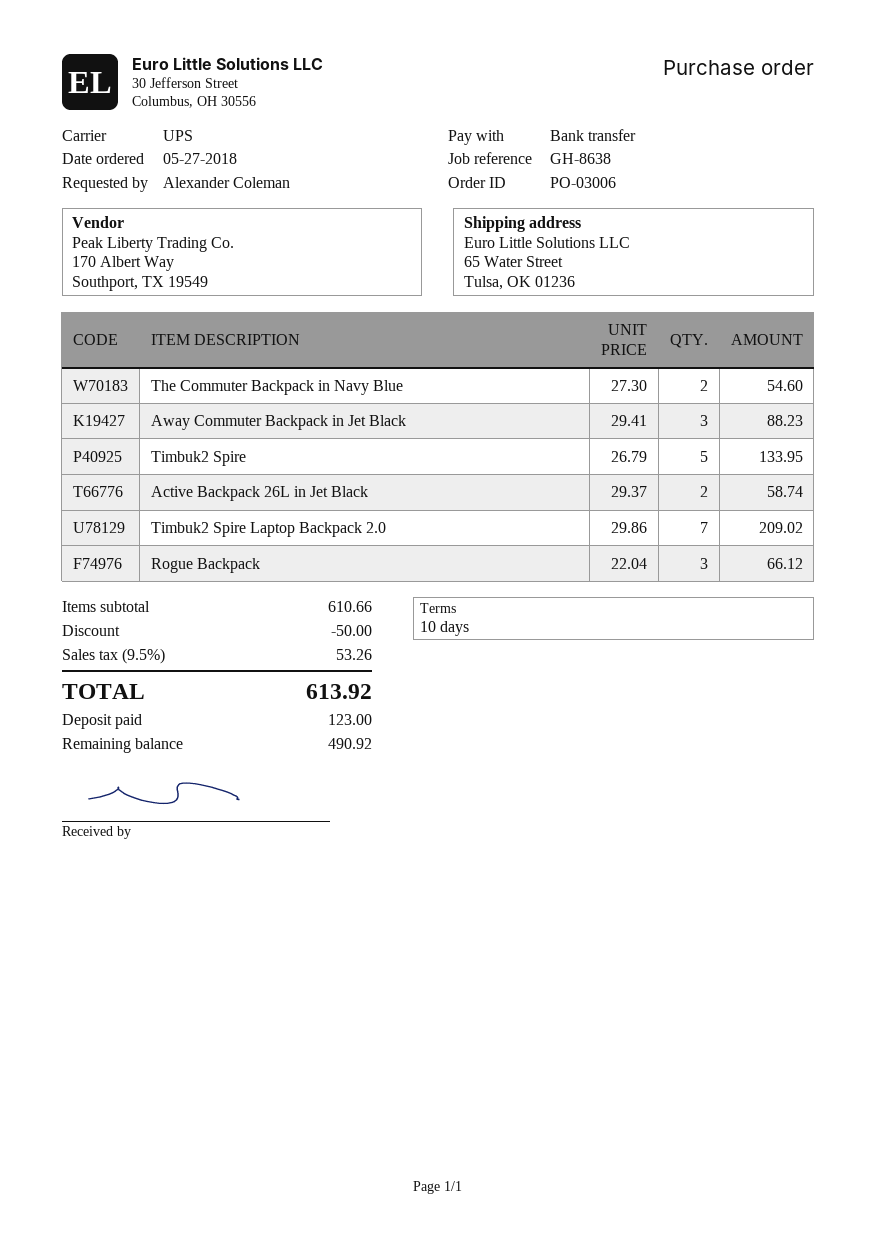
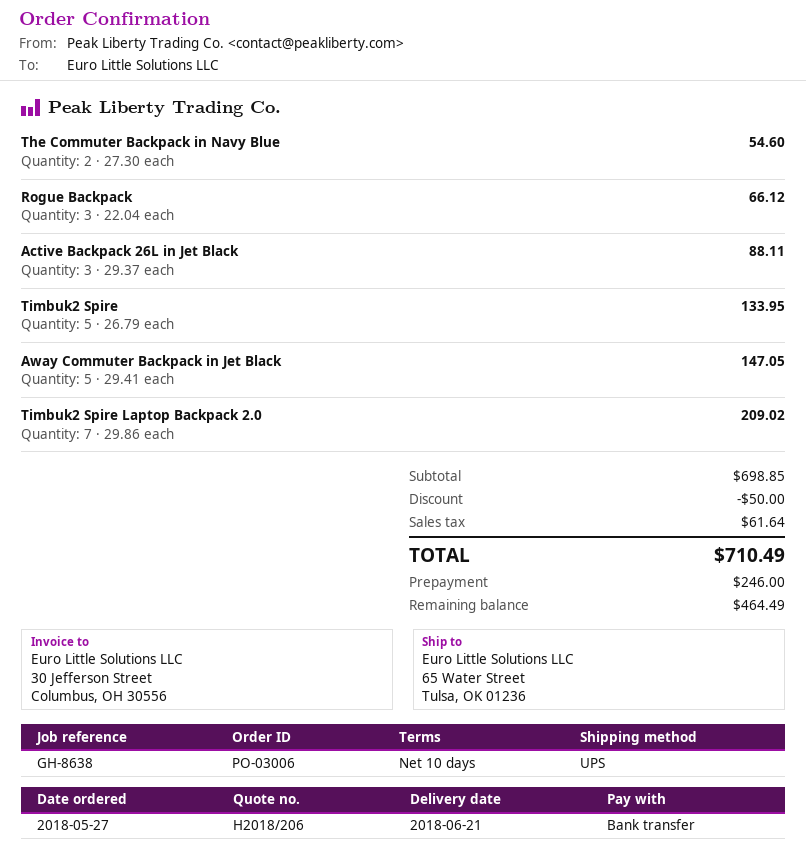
Away Commuter Backpack in Jet Black: 3 x 29.41 = 88.23 -> 5 x 29.41 = 147.05
Active Backpack 26L in Jet Black: 2 x 29.37 = 58.74 -> 3 x 29.37 = 88.11
subtotal: 610.66 -> 698.85
tax: 53.26 -> 61.64
total: 613.92 -> 710.49
deposit: 123.00 -> 246.00
balance: 490.92 -> 464.49

